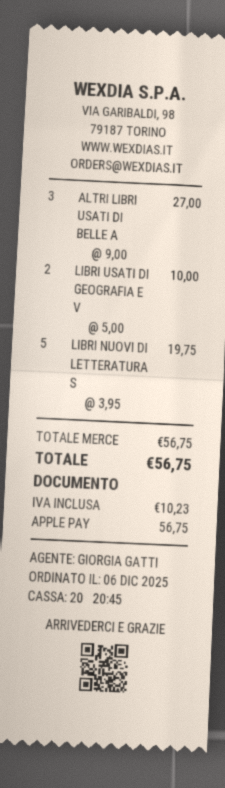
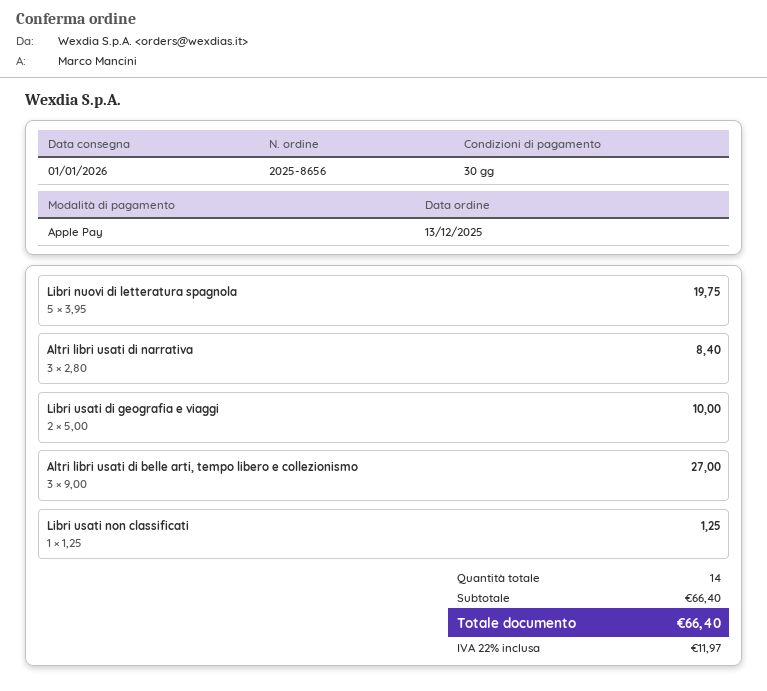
order date: 2025-12-06 -> 2025-12-13
Altri libri usati di narrativa: none -> 3 x 2.80 = 8.40
Libri usati non classificati: none -> 1 x 1.25 = 1.25
subtotal: 56.75 -> 66.40
tax: 10.23 -> 11.97
total: 56.75 -> 66.40

